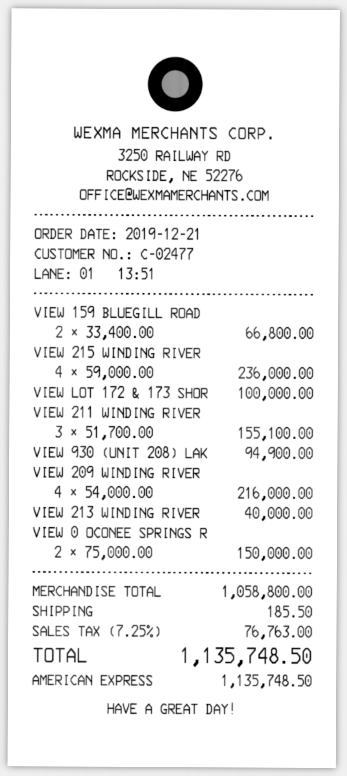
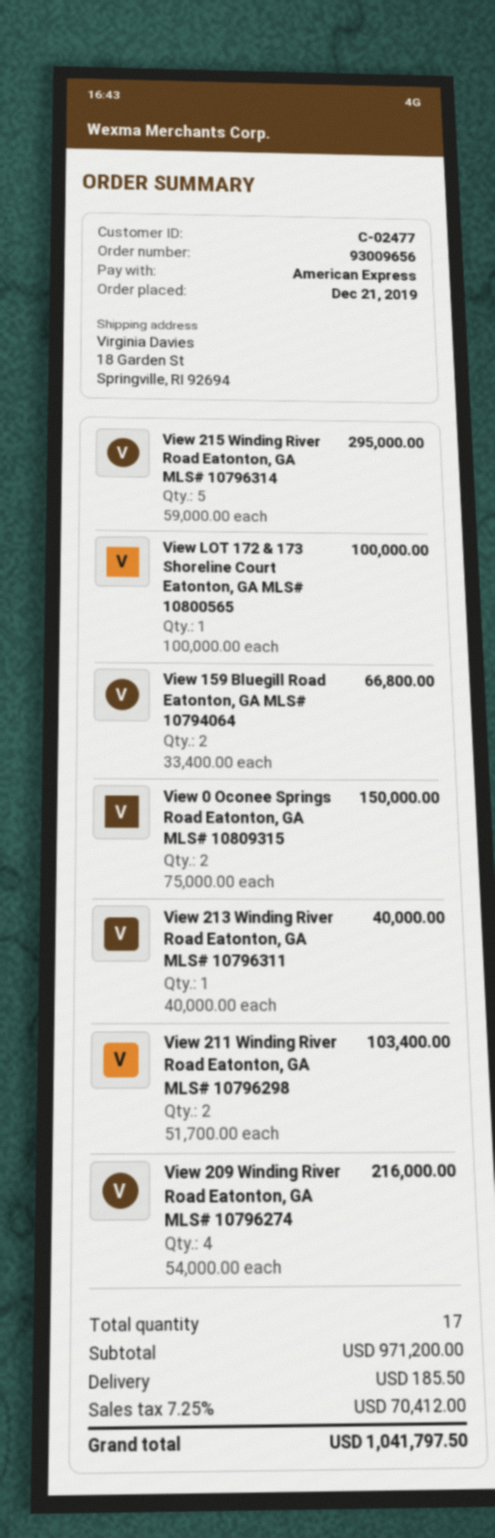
VIEW 215 WINDING RIVER: 4 x 59000.00 = 236000.00 -> 5 x 59000.00 = 295000.00
VIEW 211 WINDING RIVER: 3 x 51700.00 = 155100.00 -> 2 x 51700.00 = 103400.00
VIEW 930 (UNIT 208) LAK: 1 x 94900.00 = 94900.00 -> none
subtotal: 1058800.00 -> 971200.00
tax: 7.25% = 76763.00 -> 7.25% = 70412.00
total: 1135748.50 -> 1041797.50

